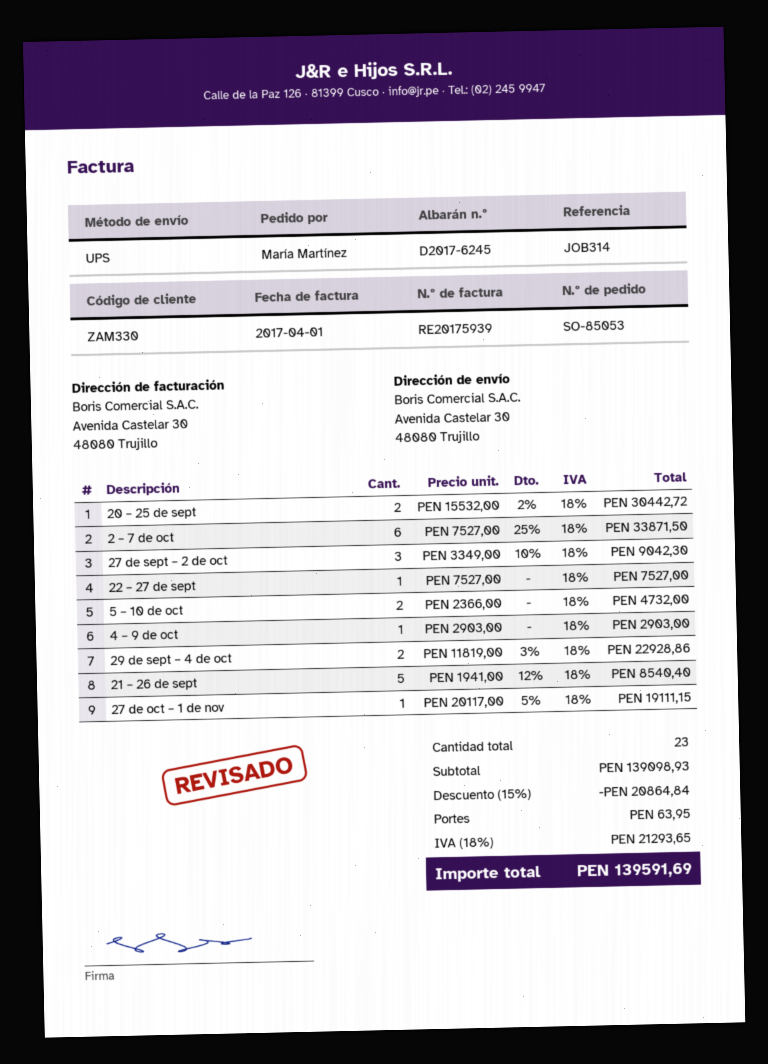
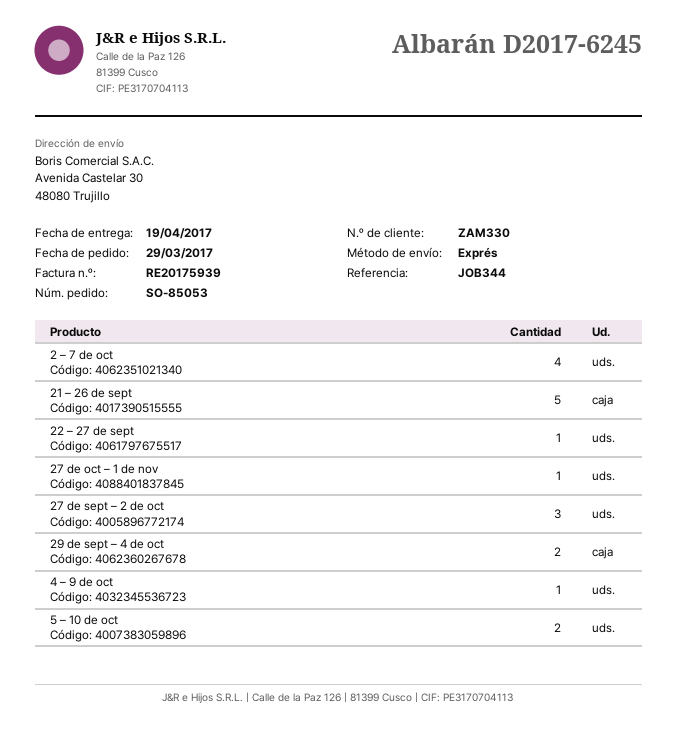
reference: JOB314 -> JOB344
shipping method: UPS -> express
20 – 25 de sept: 2 -> none
2 – 7 de oct: 6 -> 4

